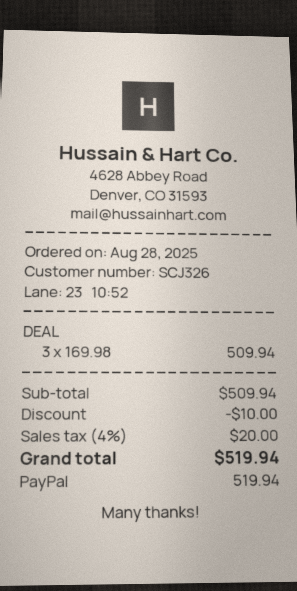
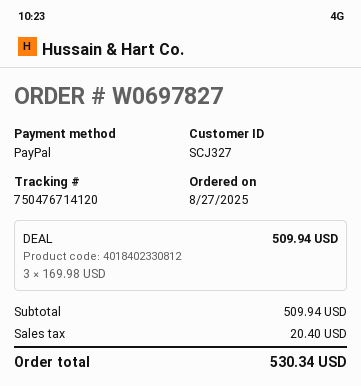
order date: 2025-08-28 -> 2025-08-27
customer number: SCJ326 -> SCJ327
discount: 10.00 -> none
tax: 20.00 -> 20.40
total: 519.94 -> 530.34

